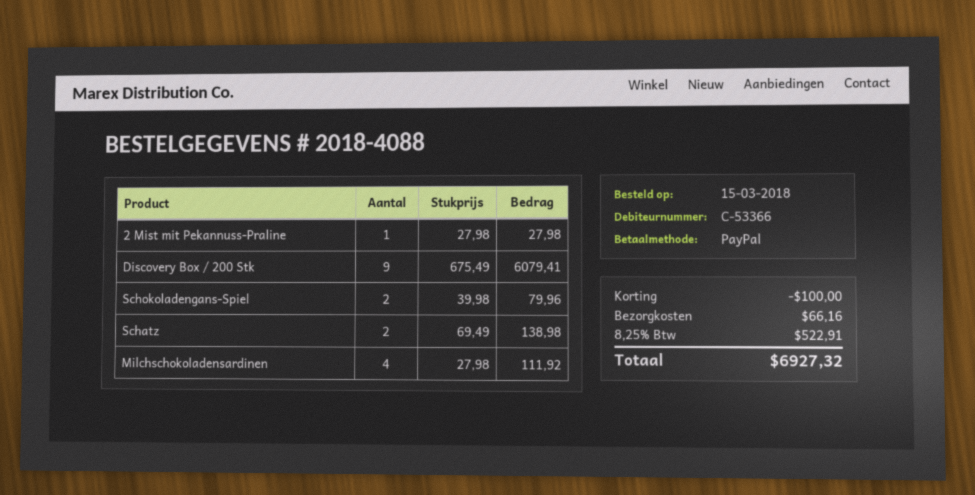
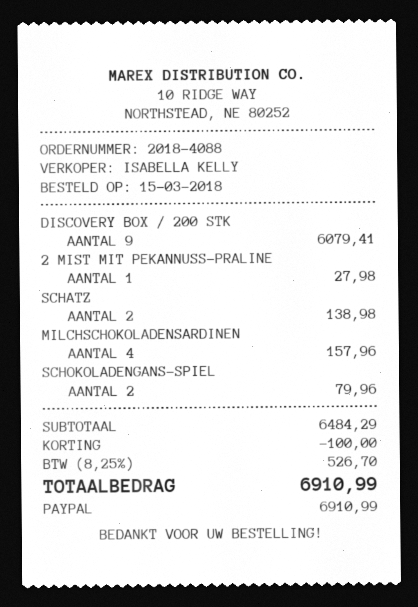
Milchschokoladensardinen: 4 for 111.92 -> 4 for 157.96
shipping: 66.16 -> none
tax: 8.25% = 522.91 -> 8.25% = 526.70
total: 6927.32 -> 6910.99

